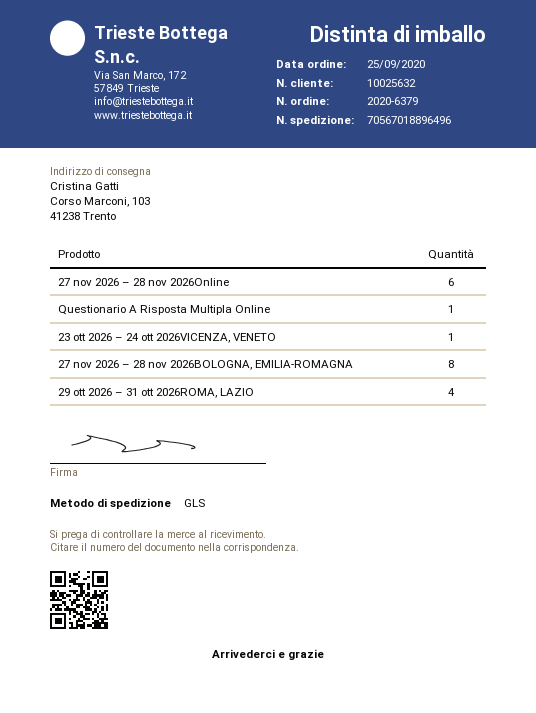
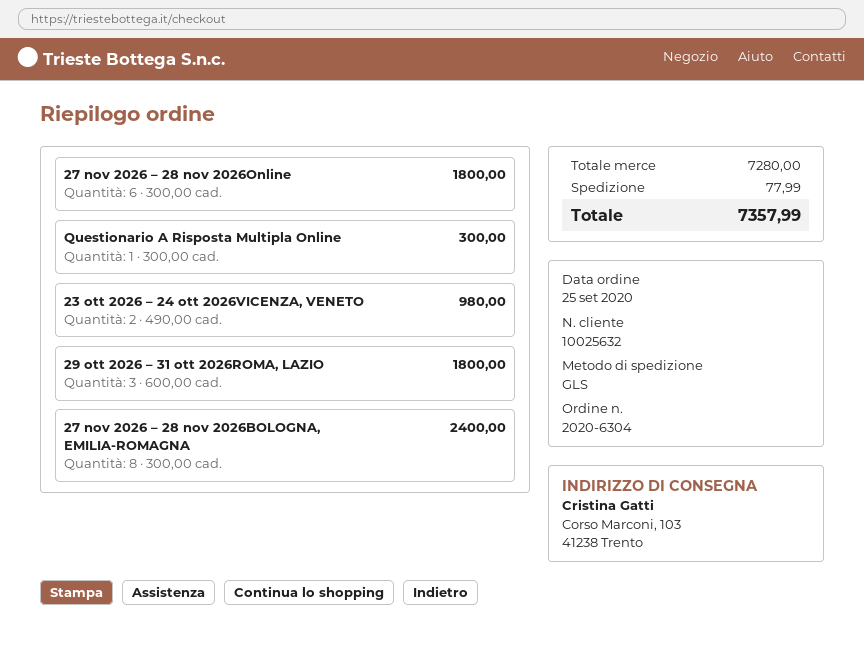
order number: 2020-6379 -> 2020-6304
23 ott 2026 – 24 ott 2026VICENZA, VENETO: 1 -> 2
29 ott 2026 – 31 ott 2026ROMA, LAZIO: 4 -> 3

